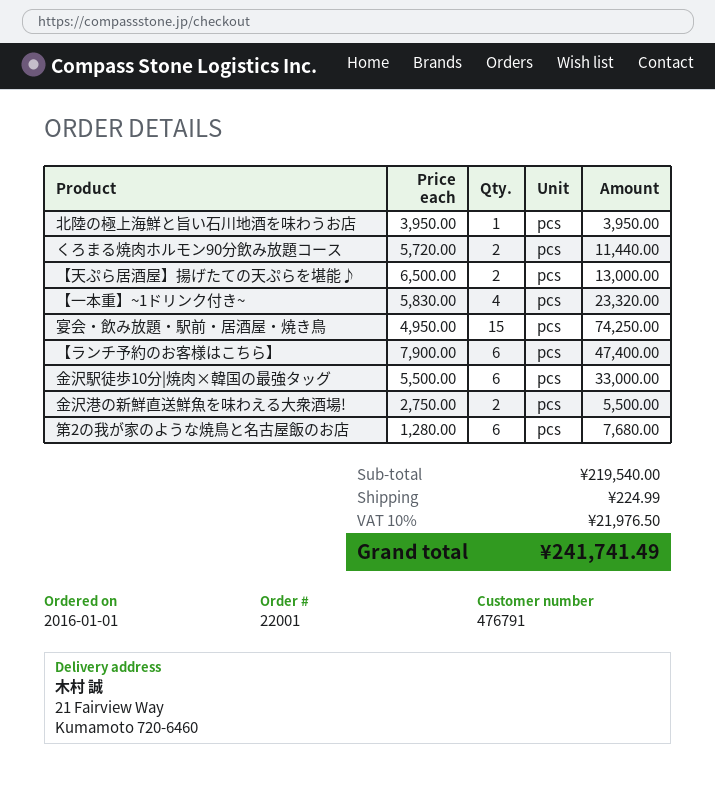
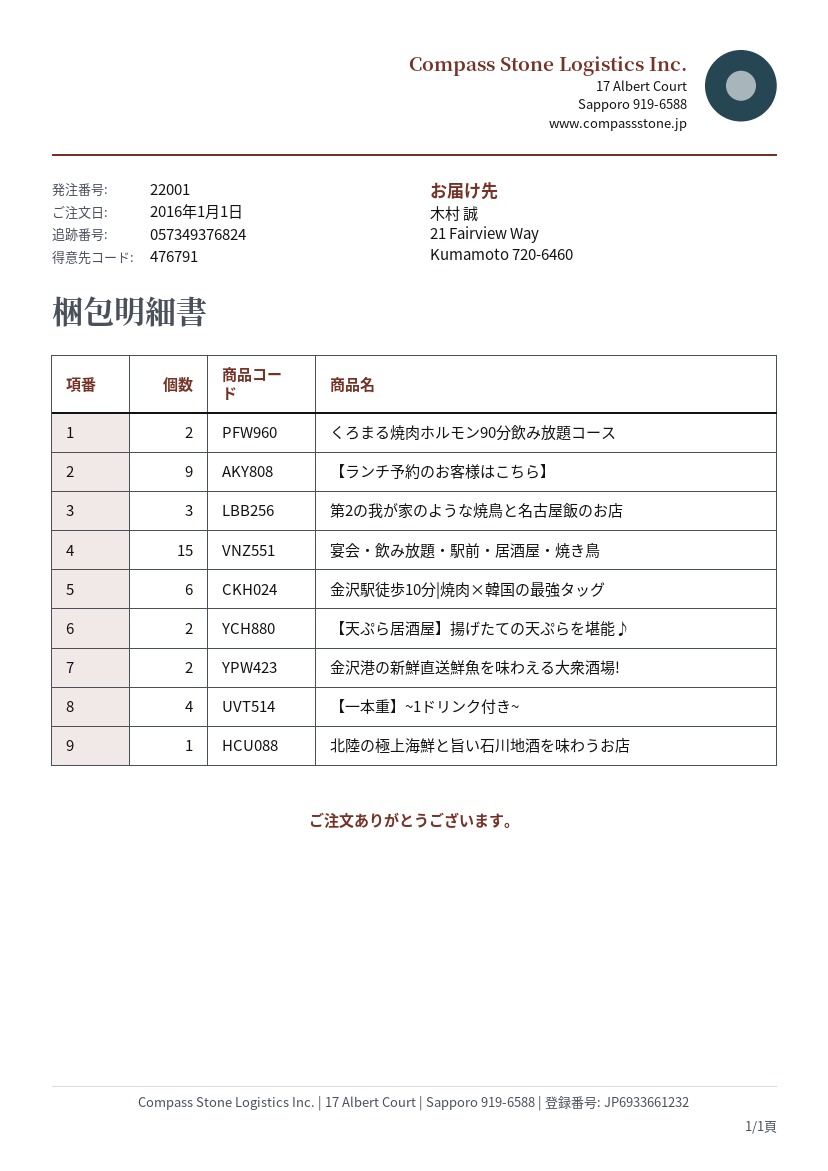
【ランチ予約のお客様はこちら】: 6 -> 9
第2の我が家のような焼鳥と名古屋飯のお店: 6 -> 3

